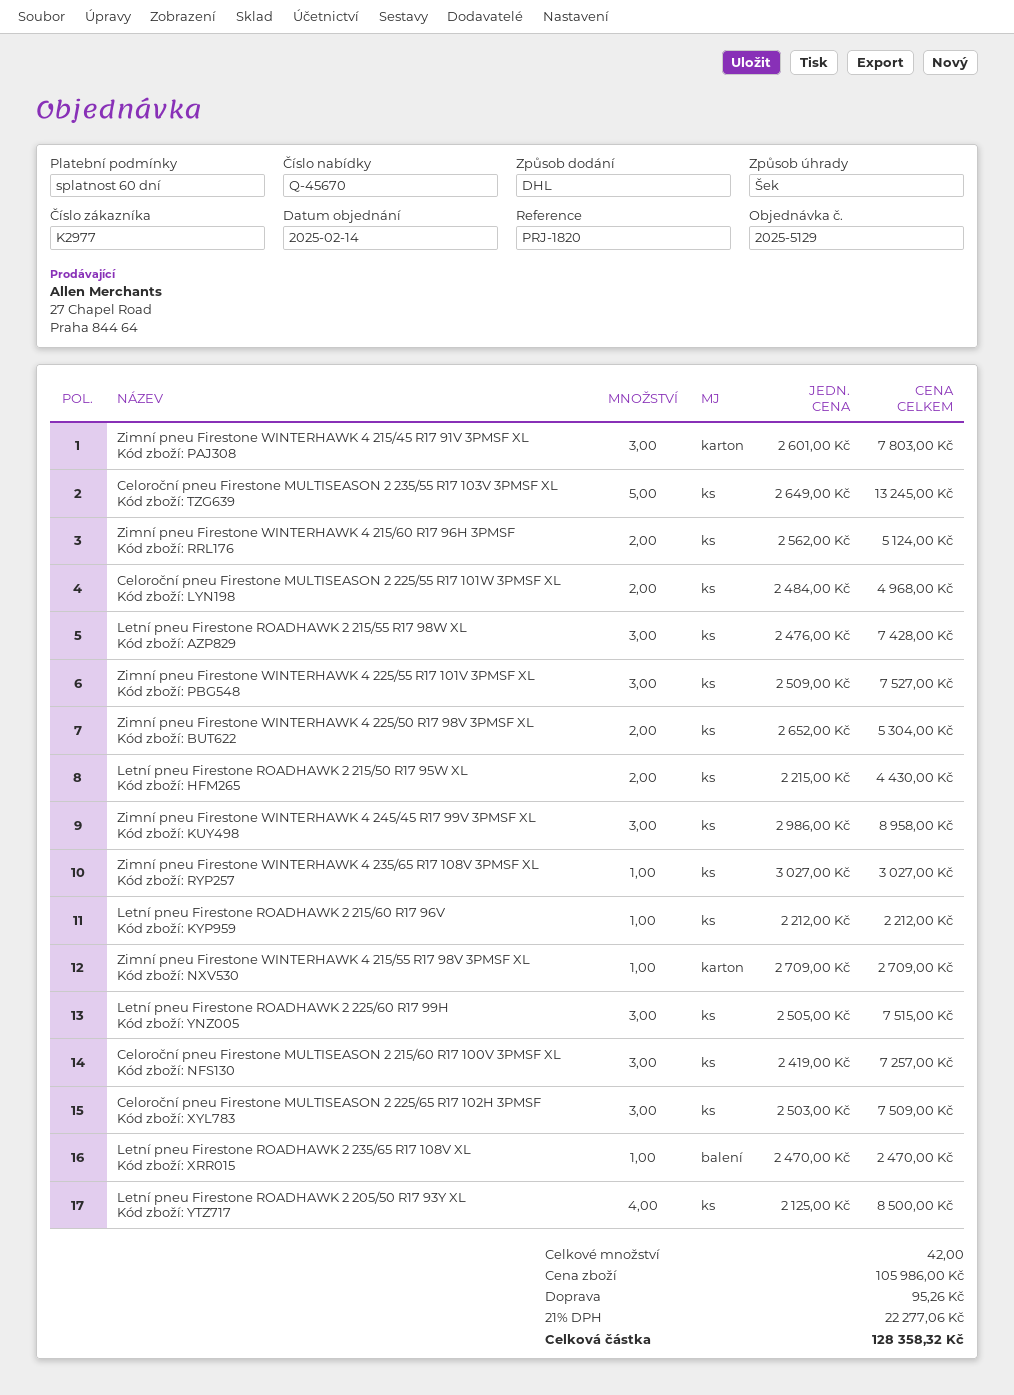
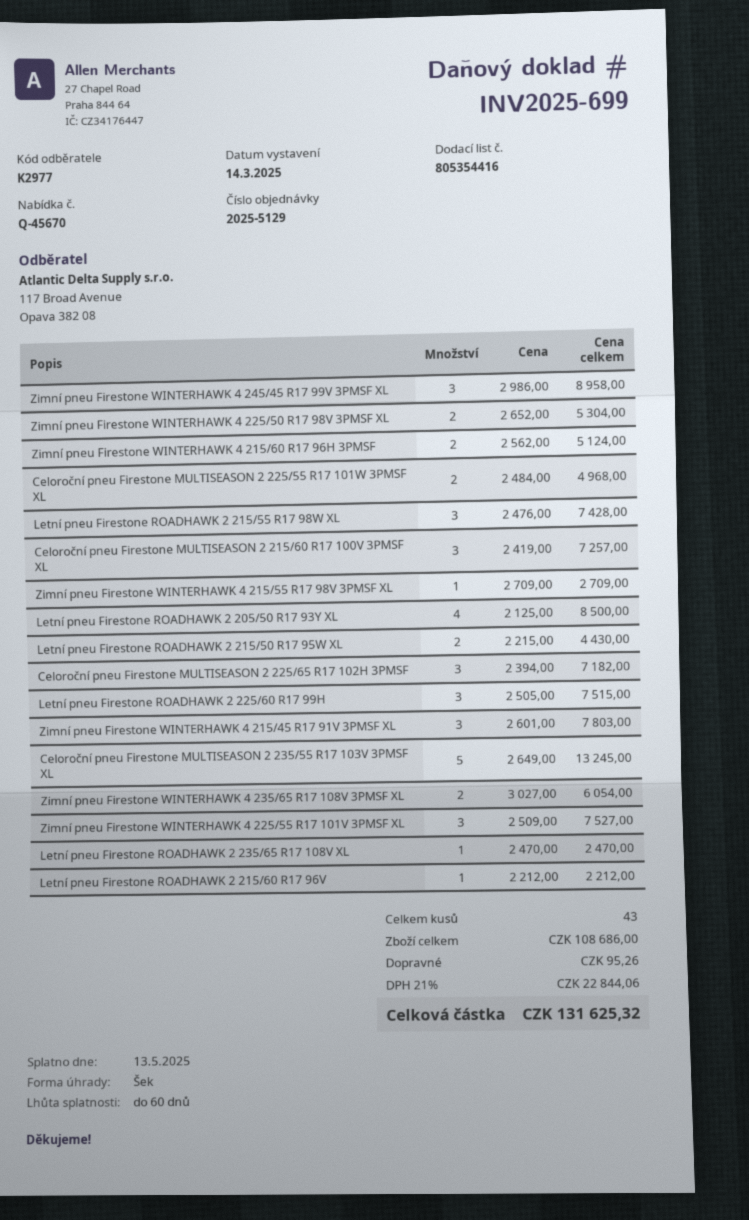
Zimní pneu Firestone WINTERHAWK 4 235/65 R17 108V 3PMSF XL: 1 x 3027.00 = 3027.00 -> 2 x 3027.00 = 6054.00
Celoroční pneu Firestone MULTISEASON 2 225/65 R17 102H 3PMSF: 3 x 2503.00 = 7509.00 -> 3 x 2394.00 = 7182.00
total quantity: 42 -> 43
subtotal: 105986.00 -> 108686.00
tax: 21% = 22277.06 -> 21% = 22844.06
total: 128358.32 -> 131625.32

